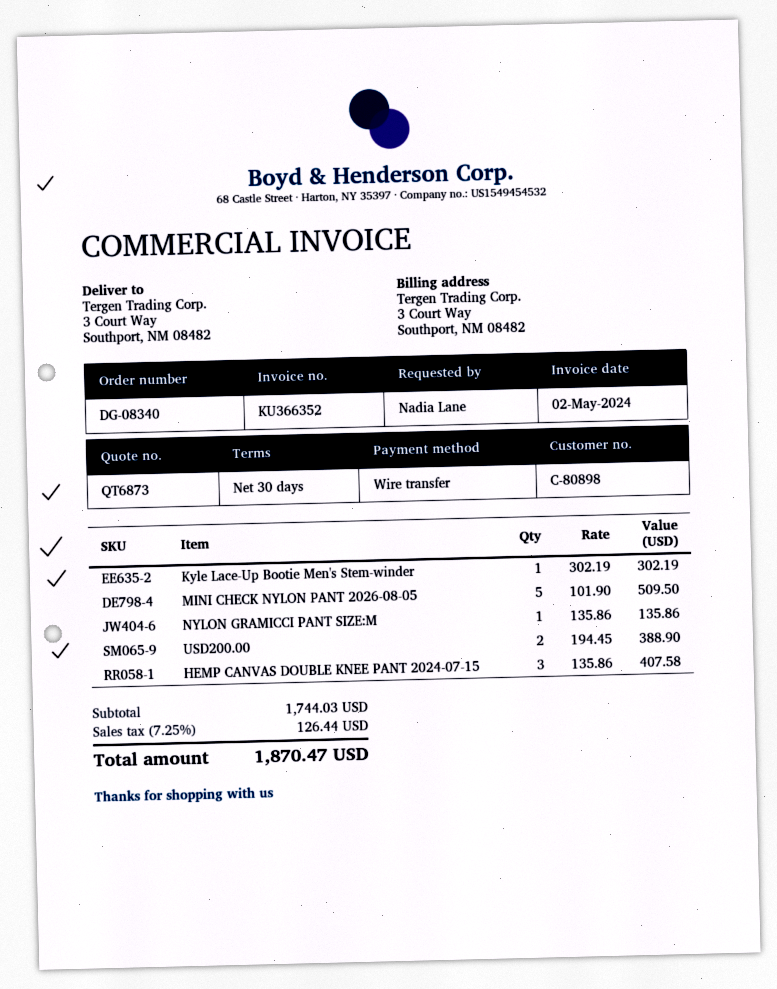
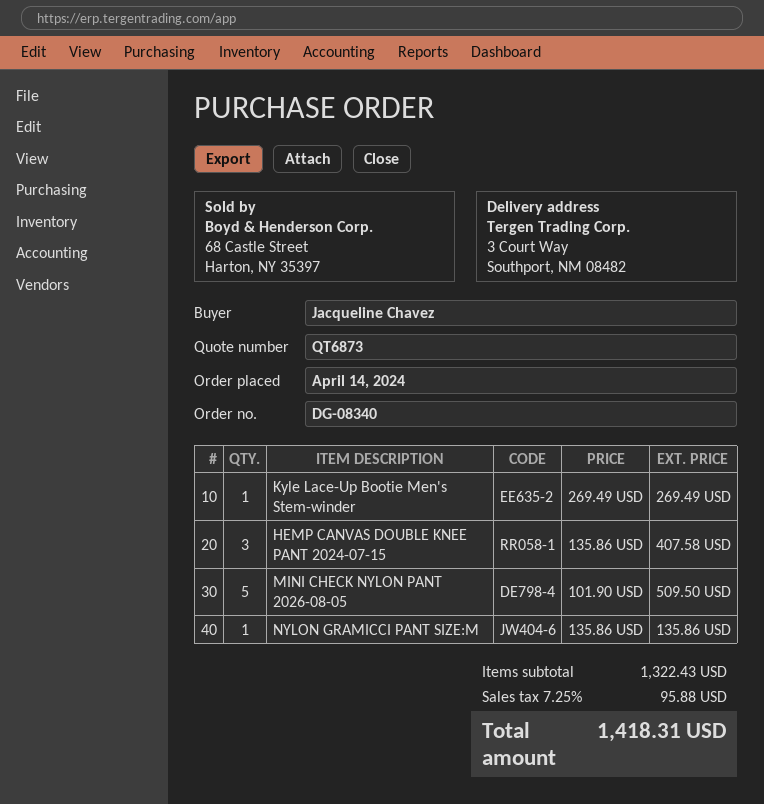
ordered by: Nadia Lane -> Jacqueline Chavez
Kyle Lace-Up Bootie Men's Stem-winder: 1 x 302.19 = 302.19 -> 1 x 269.49 = 269.49
USD200.00: 2 x 194.45 = 388.90 -> none
subtotal: 1744.03 -> 1322.43
tax: 7.25% = 126.44 -> 7.25% = 95.88
total: 1870.47 -> 1418.31

